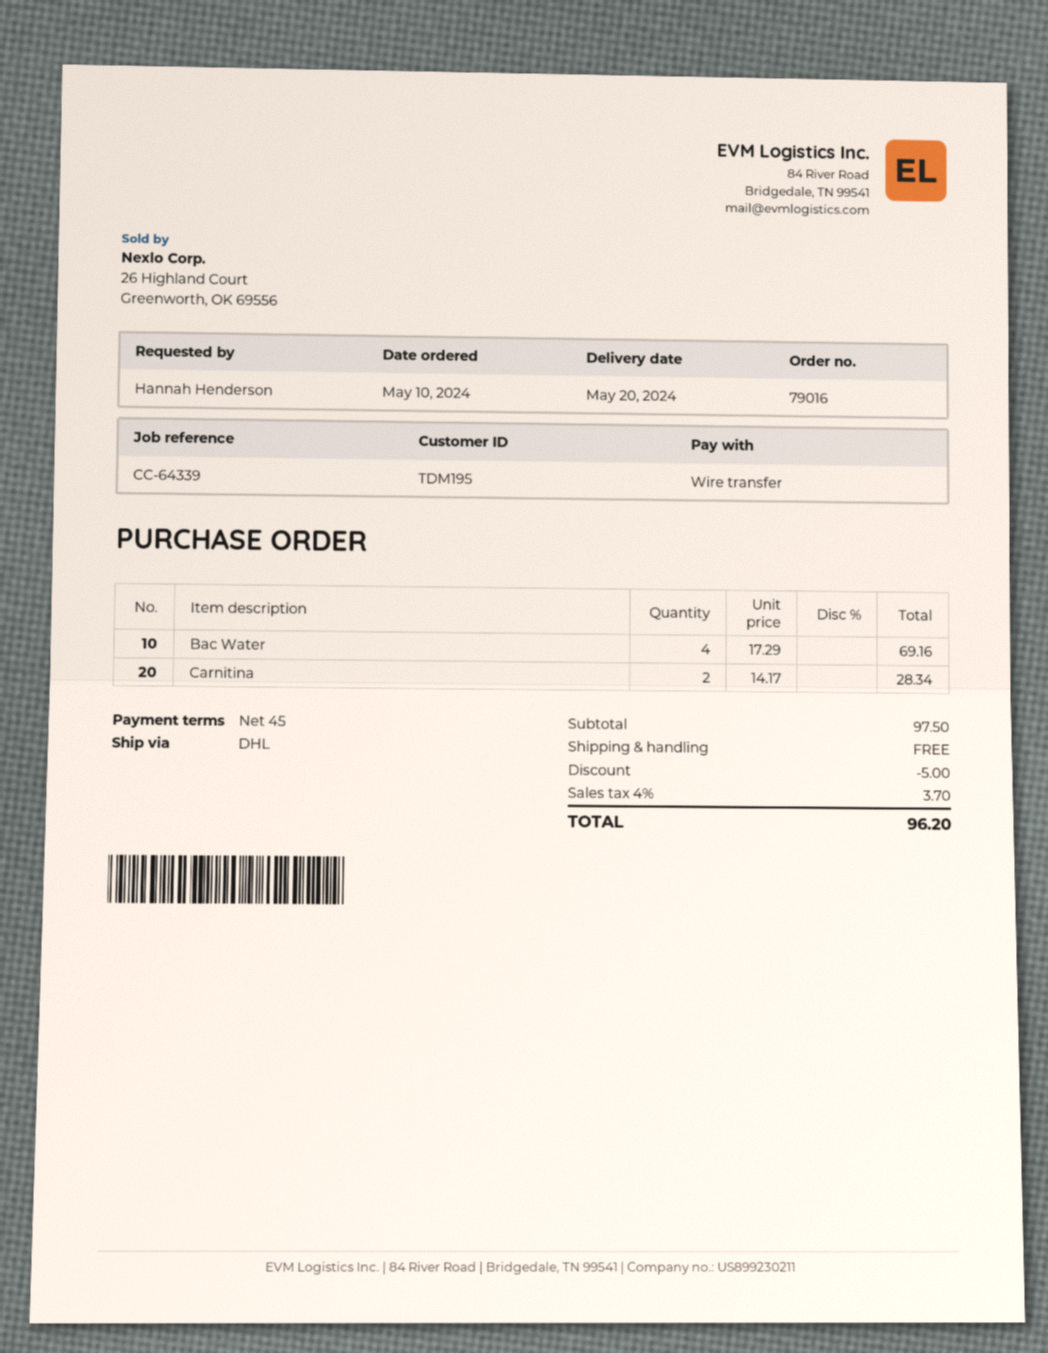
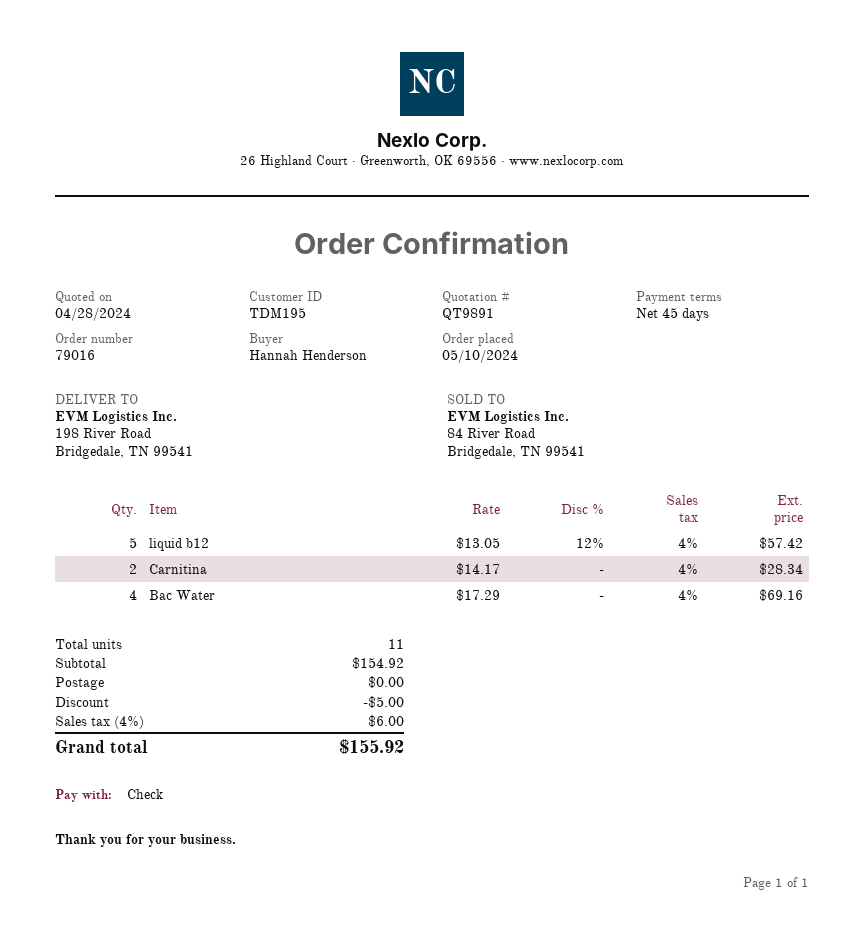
payment method: bank transfer -> cheque
liquid b12: none -> 5 x 13.05 - 12% = 57.42
subtotal: 97.50 -> 154.92
tax: 4% = 3.70 -> 4% = 6.00
total: 96.20 -> 155.92

